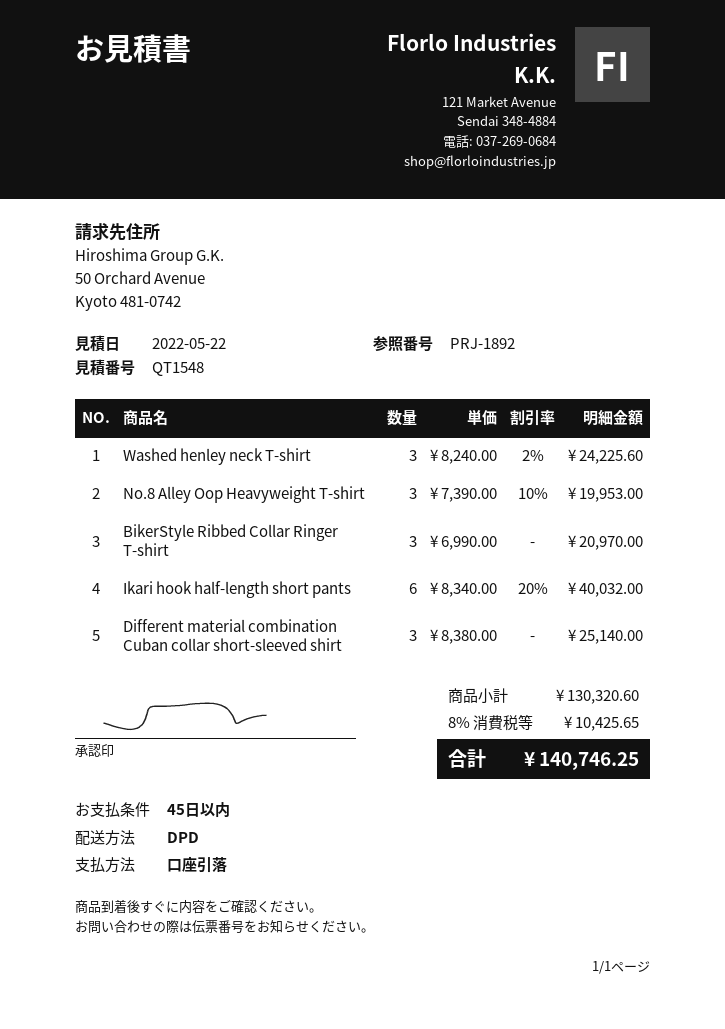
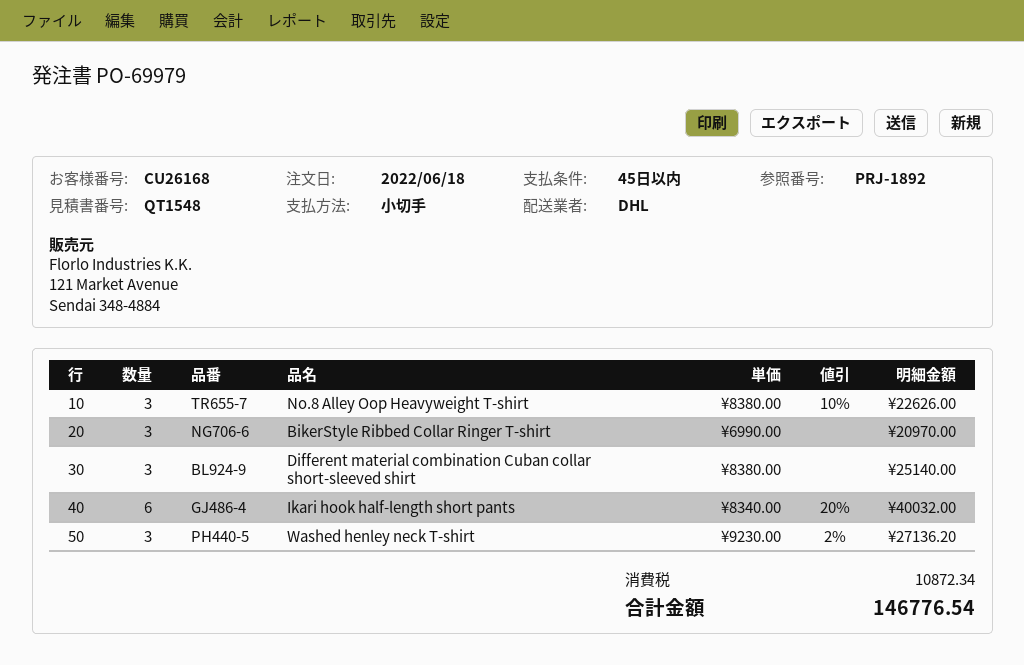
payment method: direct debit -> cheque
shipping method: DPD -> DHL
Washed henley neck T-shirt: 3 x 8240.00 - 2% = 24225.60 -> 3 x 9230.00 - 2% = 27136.20
No.8 Alley Oop Heavyweight T-shirt: 3 x 7390.00 - 10% = 19953.00 -> 3 x 8380.00 - 10% = 22626.00
tax: 10425.65 -> 10872.34
total: 140746.25 -> 146776.54

